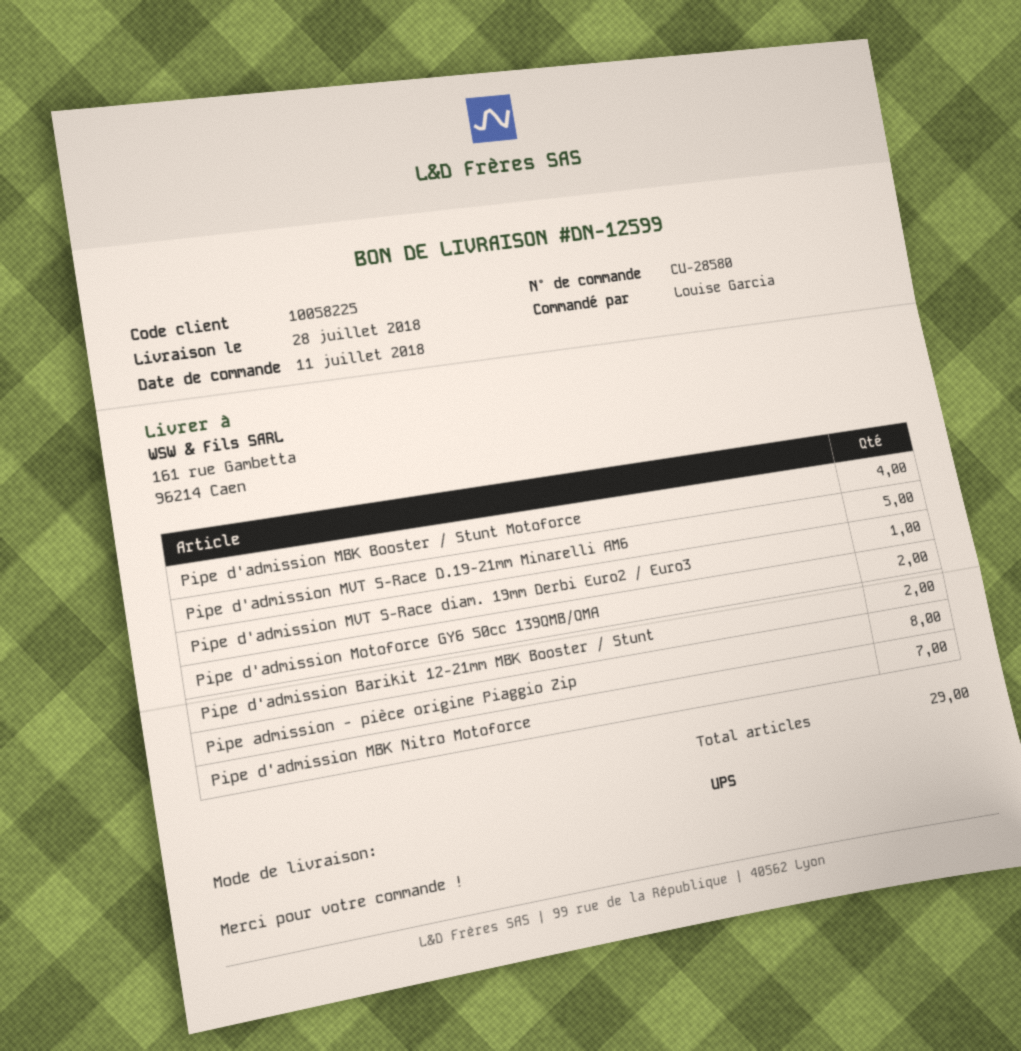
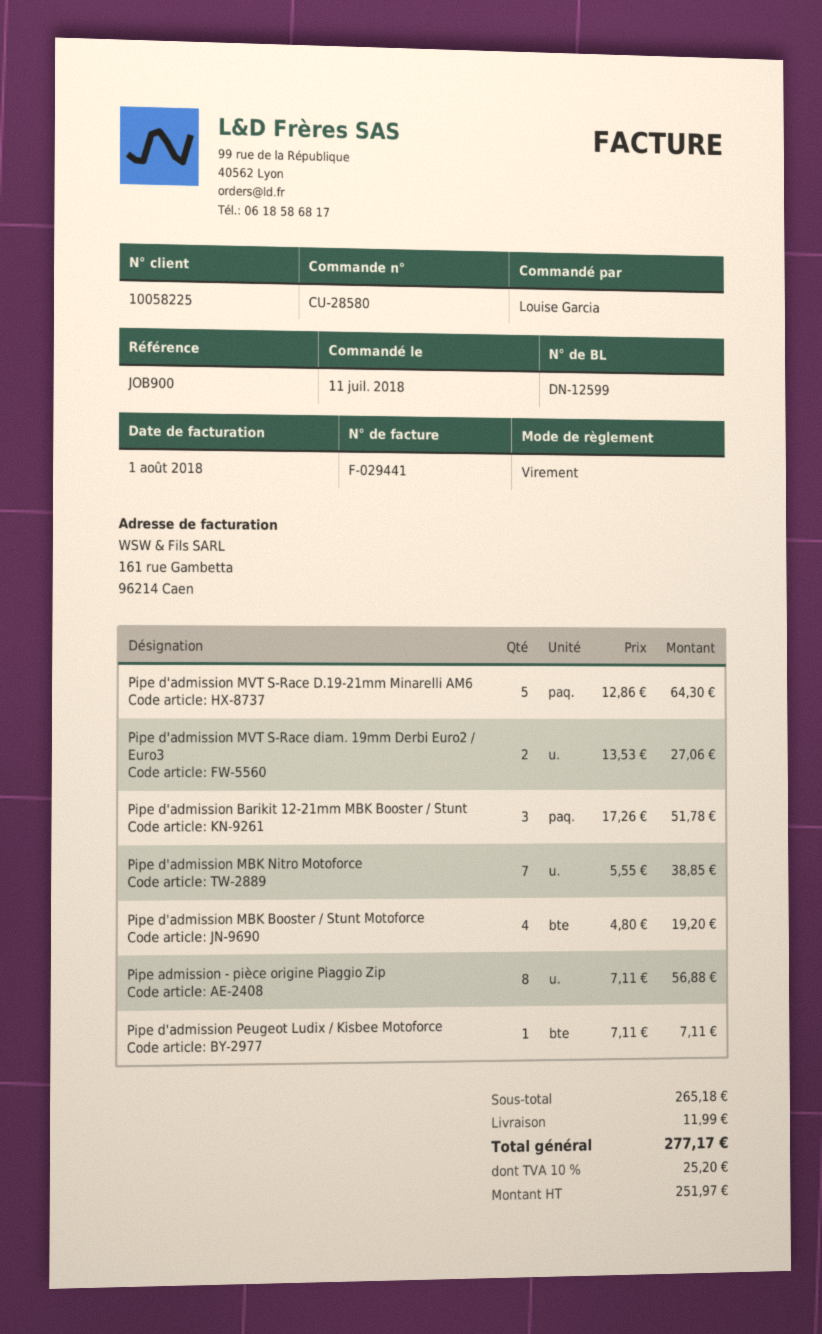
Pipe d'admission MVT S-Race diam. 19mm Derbi Euro2 / Euro3: 1 -> 2
Pipe d'admission Motoforce GY6 50cc 139QMB/QMA: 2 -> none
Pipe d'admission Barikit 12-21mm MBK Booster / Stunt: 2 -> 3
Pipe d'admission Peugeot Ludix / Kisbee Motoforce: none -> 1

